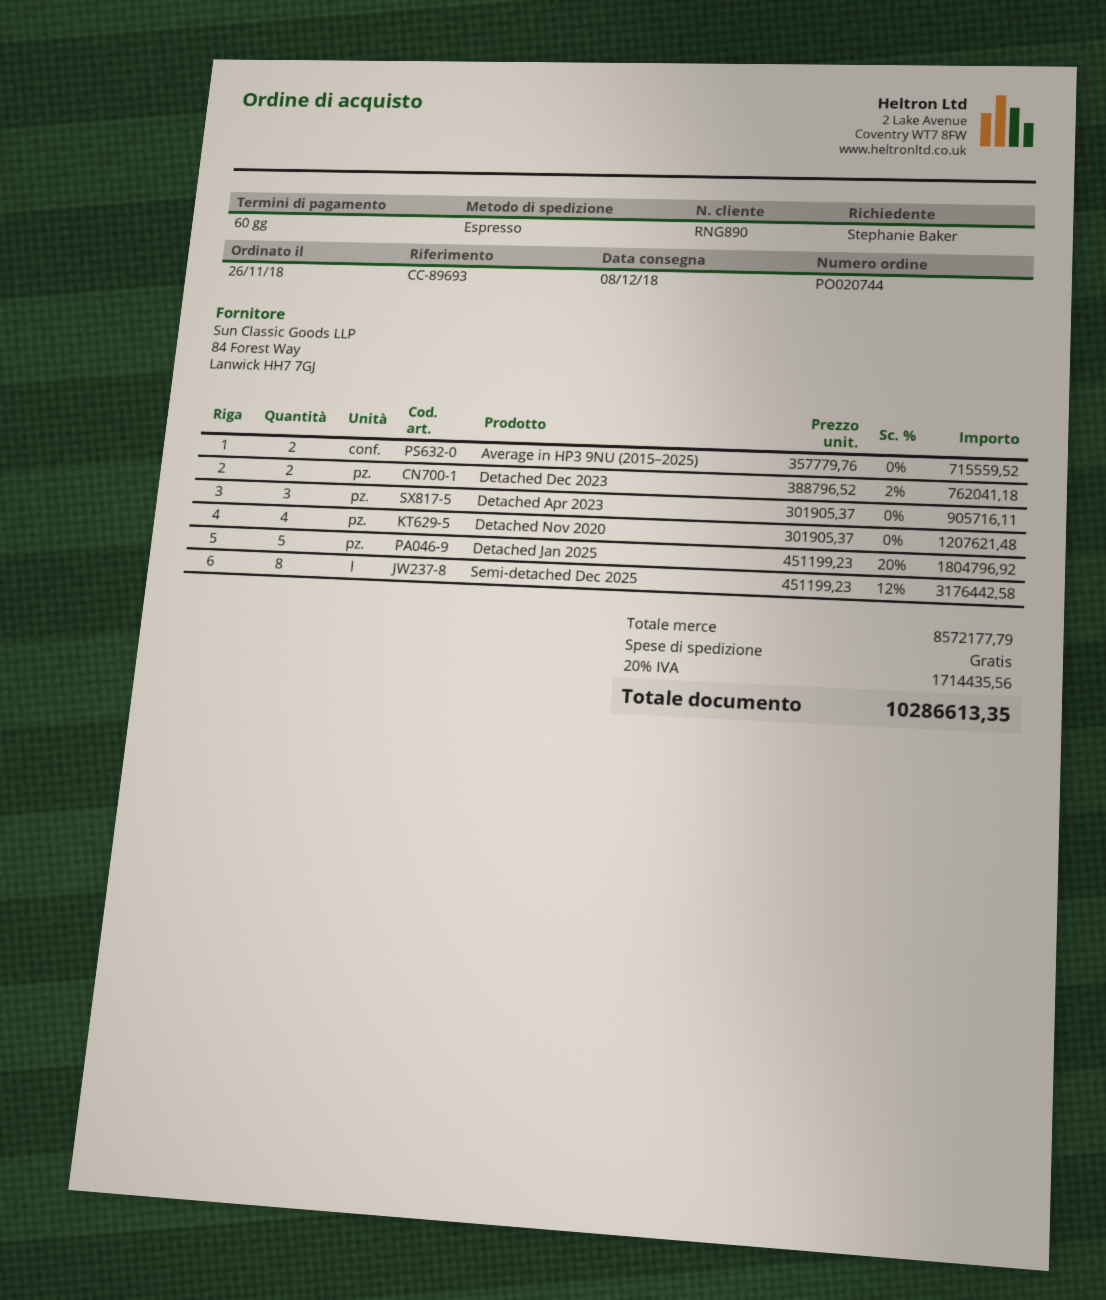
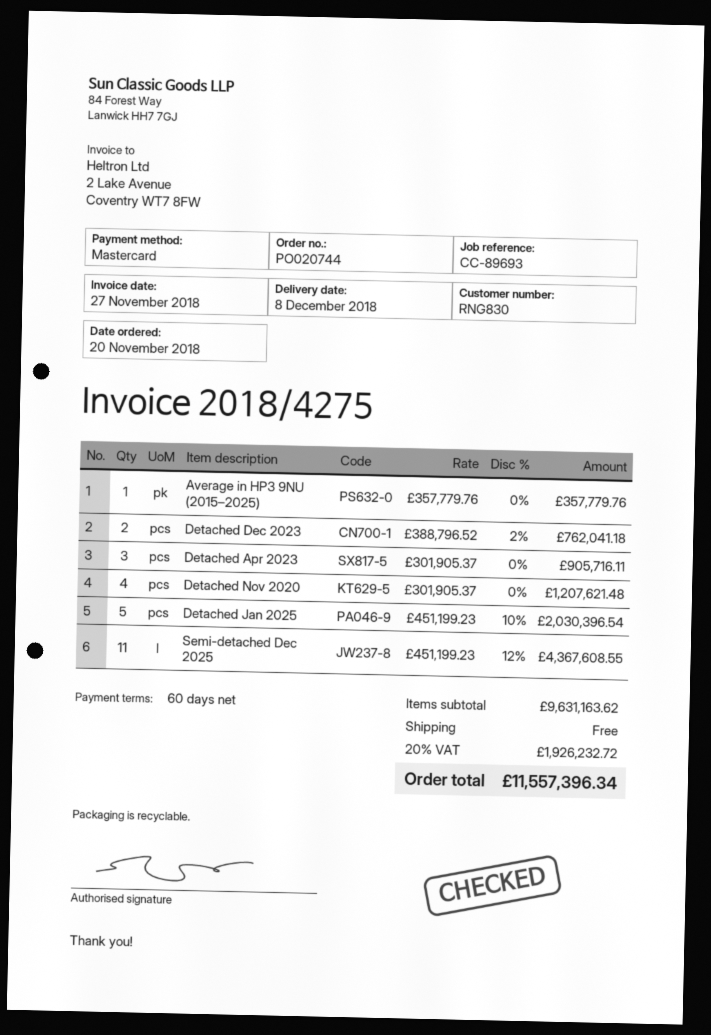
order date: 2018-11-26 -> 2018-11-20
customer number: RNG890 -> RNG830
Average in HP3 9NU (2015–2025): 2 x 357779.76 = 715559.52 -> 1 x 357779.76 = 357779.76
Detached Jan 2025: 5 x 451199.23 - 20% = 1804796.92 -> 5 x 451199.23 - 10% = 2030396.54
Semi-detached Dec 2025: 8 x 451199.23 - 12% = 3176442.58 -> 11 x 451199.23 - 12% = 4367608.55
subtotal: 8572177.79 -> 9631163.62
tax: 20% = 1714435.56 -> 20% = 1926232.72
total: 10286613.35 -> 11557396.34

